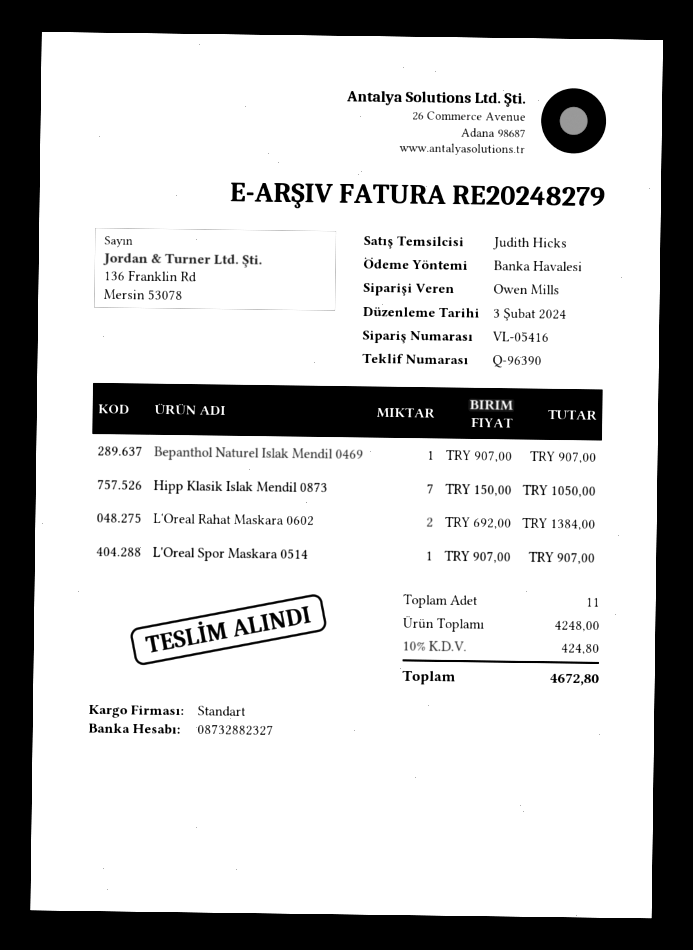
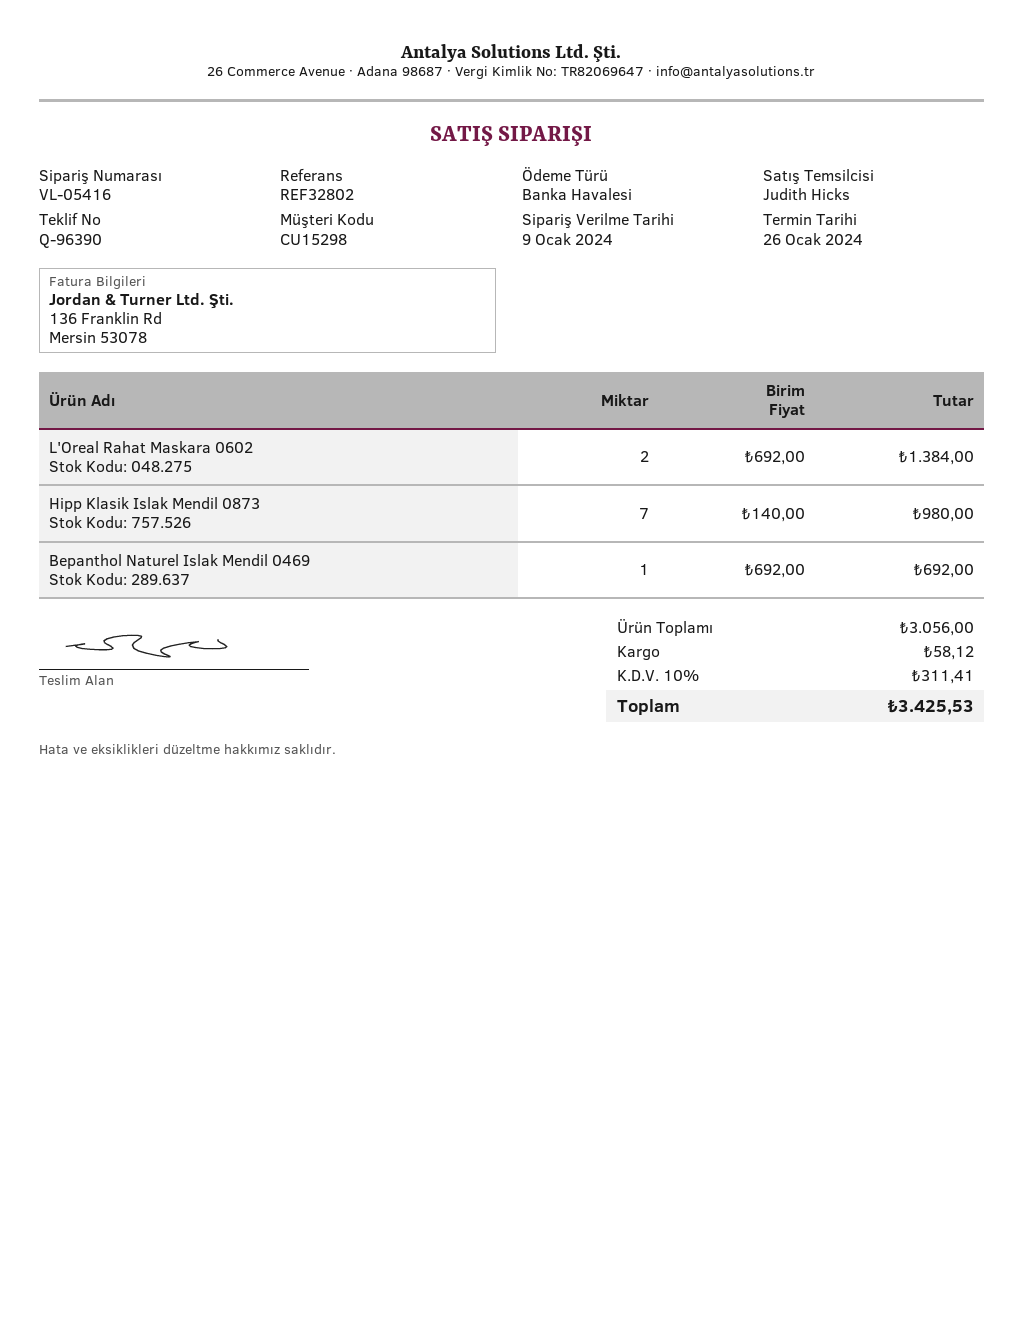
Bepanthol Naturel Islak Mendil 0469: 1 x 907.00 = 907.00 -> 1 x 692.00 = 692.00
Hipp Klasik Islak Mendil 0873: 7 x 150.00 = 1050.00 -> 7 x 140.00 = 980.00
L'Oreal Spor Maskara 0514: 1 x 907.00 = 907.00 -> none
subtotal: 4248.00 -> 3056.00
shipping: none -> 58.12
tax: 10% = 424.80 -> 10% = 311.41
total: 4672.80 -> 3425.53

